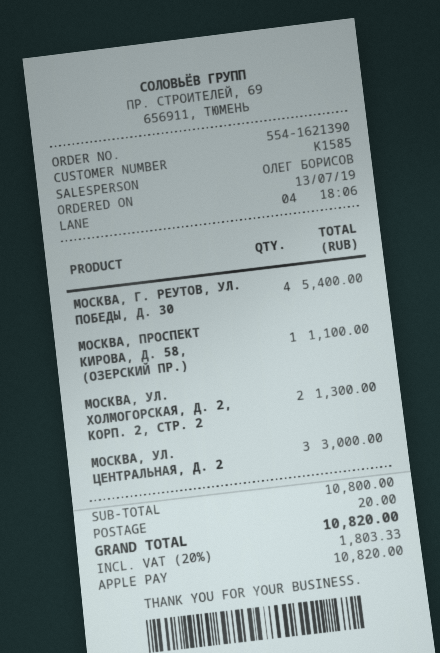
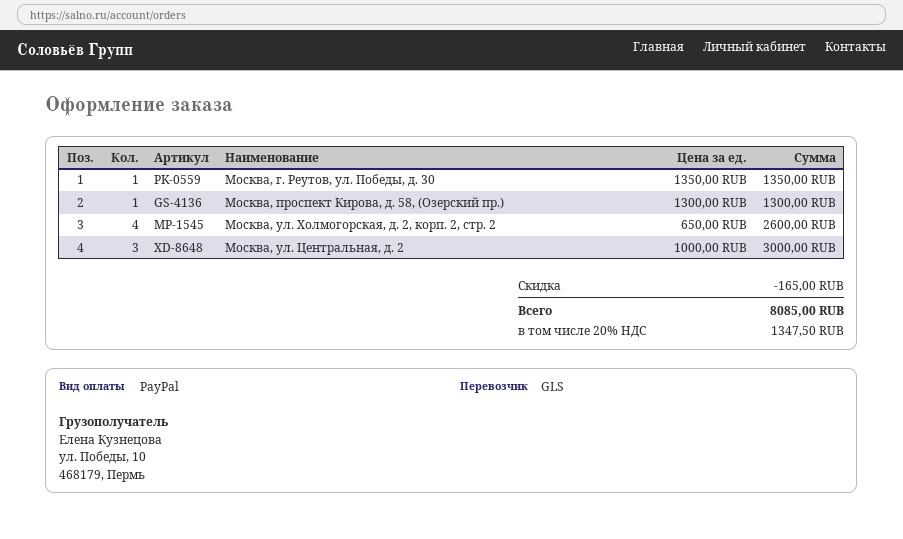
payment method: Apple Pay -> PayPal
МОСКВА, Г. РЕУТОВ, УЛ. ПОБЕДЫ, Д. 30: 4 for 5400.00 -> 1 for 1350.00
МОСКВА, ПРОСПЕКТ КИРОВА, Д. 58, (ОЗЕРСКИЙ ПР.): 1 for 1100.00 -> 1 for 1300.00
МОСКВА, УЛ. ХОЛМОГОРСКАЯ, Д. 2, КОРП. 2, СТР. 2: 2 for 1300.00 -> 4 for 2600.00
discount: none -> 165.00
shipping: 20.00 -> none
tax: 20% = 1803.33 -> 20% = 1347.50
total: 10820.00 -> 8085.00

